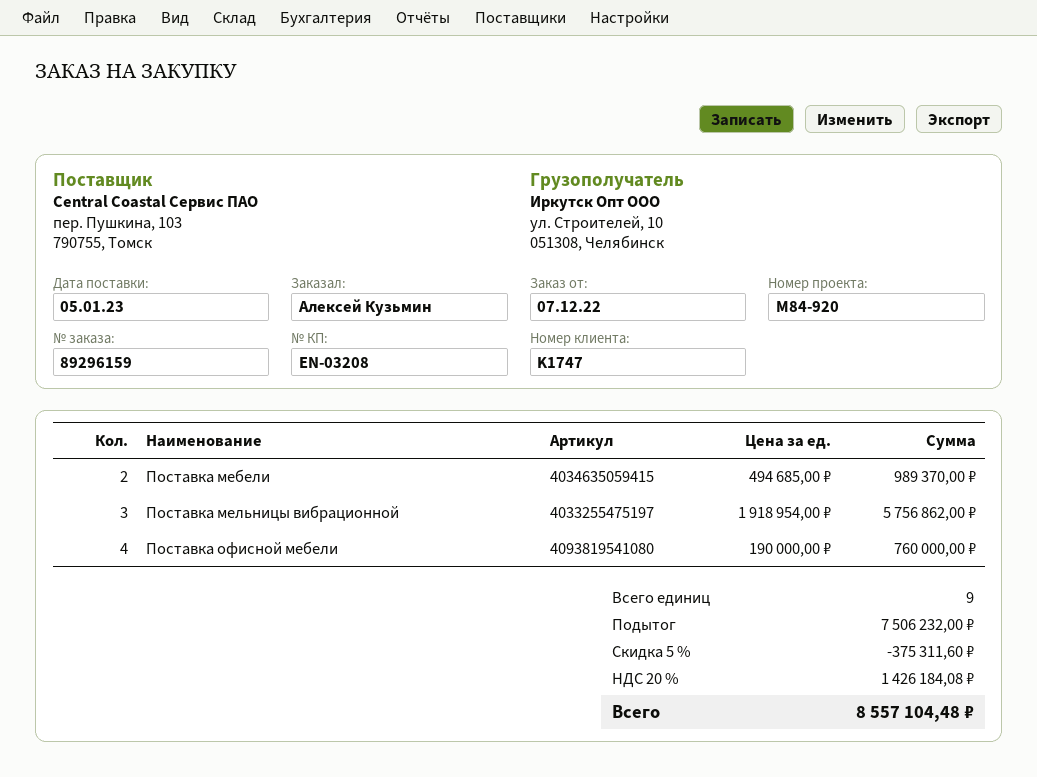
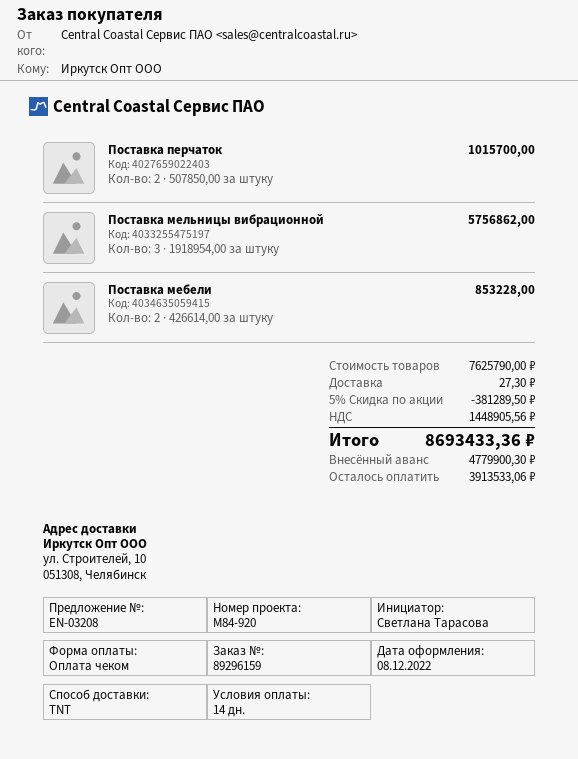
order date: 2022-12-07 -> 2022-12-08
ordered by: Алексей Кузьмин -> Светлана Тарасова
Поставка мебели: 2 x 494685.00 = 989370.00 -> 2 x 426614.00 = 853228.00
Поставка офисной мебели: 4 x 190000.00 = 760000.00 -> none
Поставка перчаток: none -> 2 x 507850.00 = 1015700.00
subtotal: 7506232.00 -> 7625790.00
discount: 5% = 375311.60 -> 5% = 381289.50
shipping: none -> 27.30
tax: 1426184.08 -> 1448905.56
total: 8557104.48 -> 8693433.36

